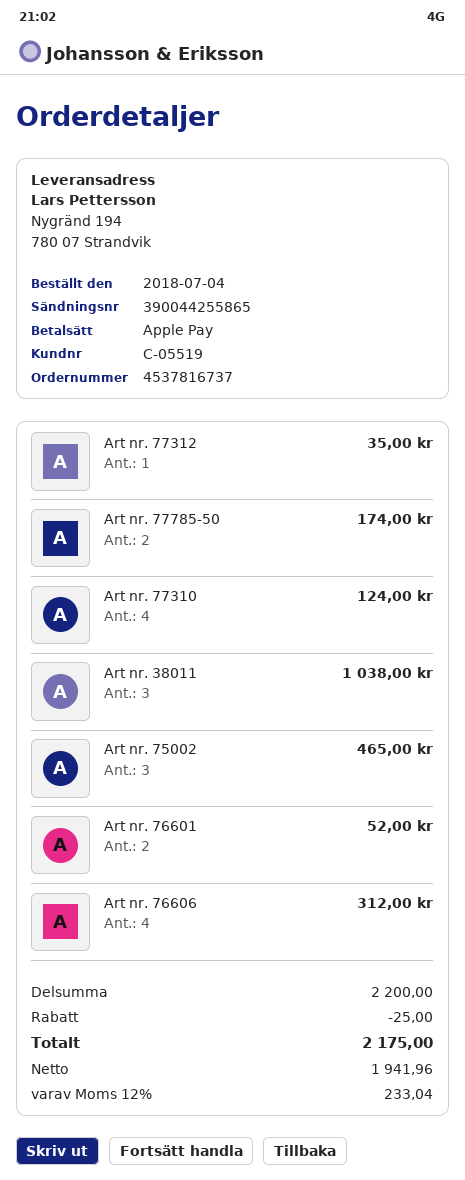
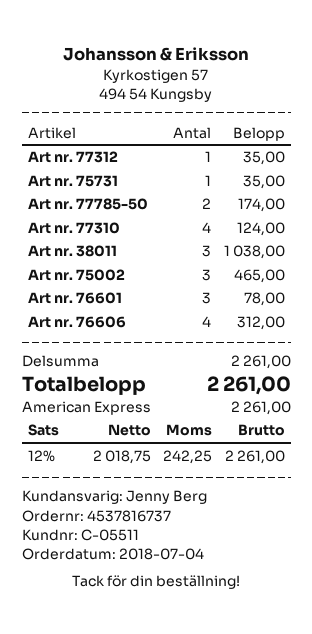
customer number: C-05519 -> C-05511
payment method: Apple Pay -> American Express
Art nr. 76601: 2 for 52.00 -> 3 for 78.00
Art nr. 75731: none -> 1 for 35.00
subtotal: 2200.00 -> 2261.00
discount: 25.00 -> none
net: 1941.96 -> 2018.75
tax: 12% = 233.04 -> 12% = 242.25
total: 2175.00 -> 2261.00

